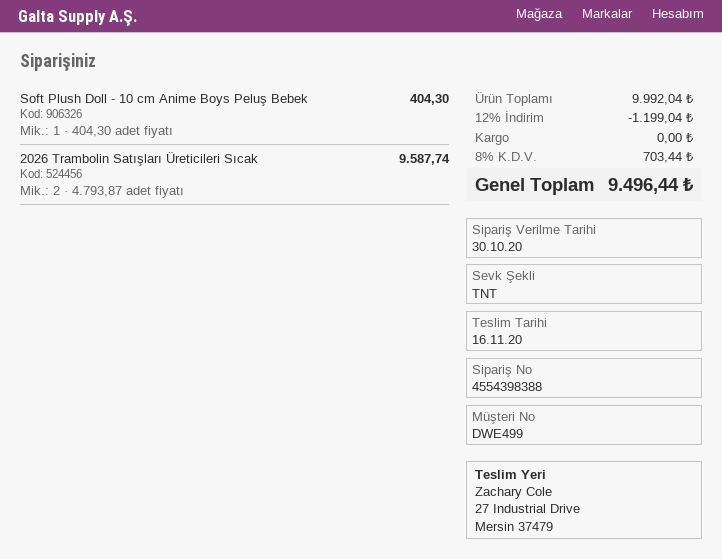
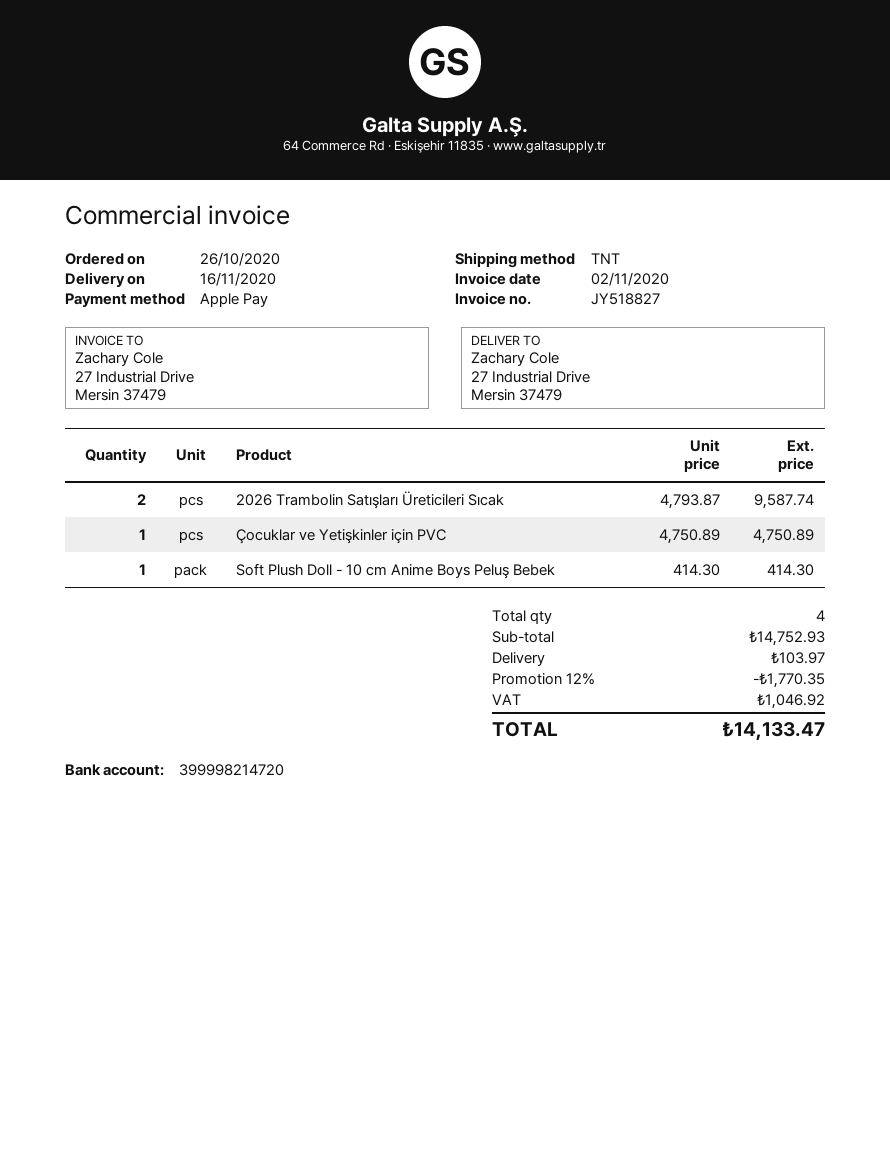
order date: 2020-10-30 -> 2020-10-26
Soft Plush Doll - 10 cm Anime Boys Peluş Bebek: 1 x 404.30 = 404.30 -> 1 x 414.30 = 414.30
Çocuklar ve Yetişkinler için PVC: none -> 1 x 4750.89 = 4750.89
subtotal: 9992.04 -> 14752.93
discount: 12% = 1199.04 -> 12% = 1770.35
shipping: 0.00 -> 103.97
tax: 703.44 -> 1046.92
total: 9496.44 -> 14133.47

